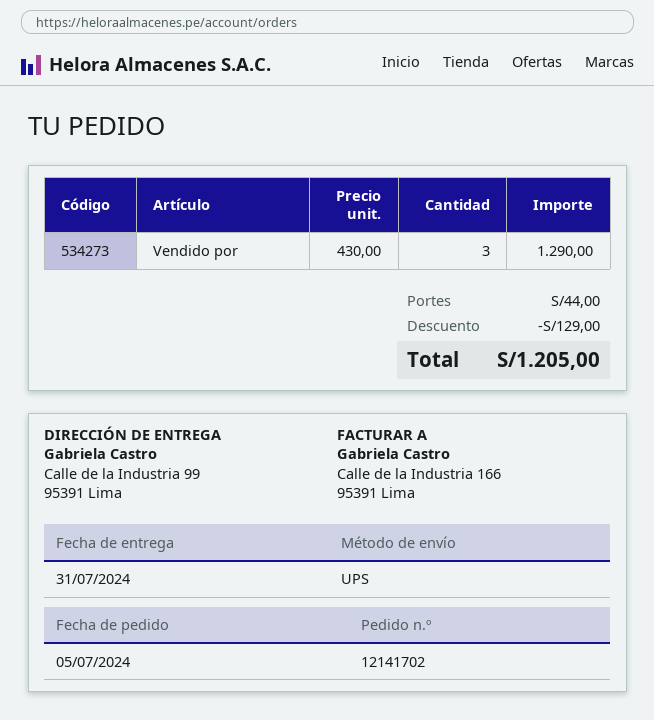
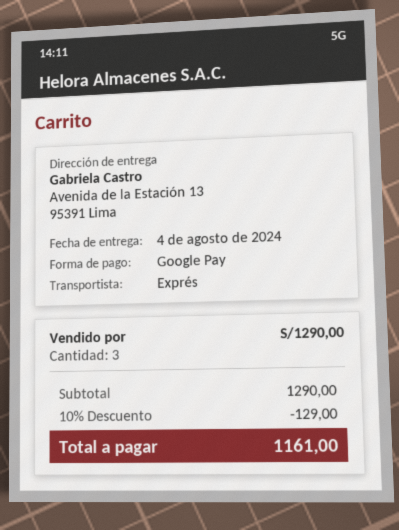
delivery date: 2024-07-31 -> 2024-08-04
shipping method: UPS -> express
ship to: Calle de la Industria 99, 95391 Lima -> Avenida de la Estación 13, 95391 Lima
shipping: 44.00 -> none
total: 1205.00 -> 1161.00

